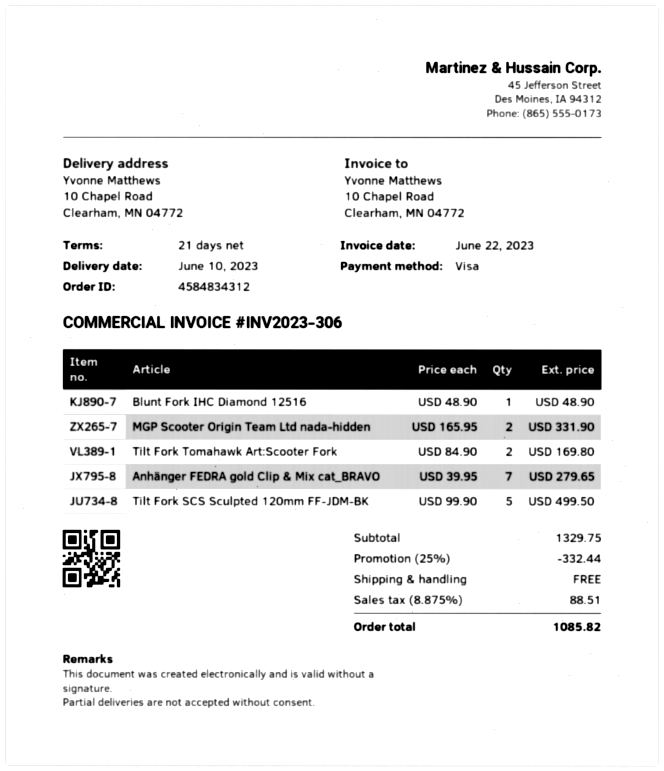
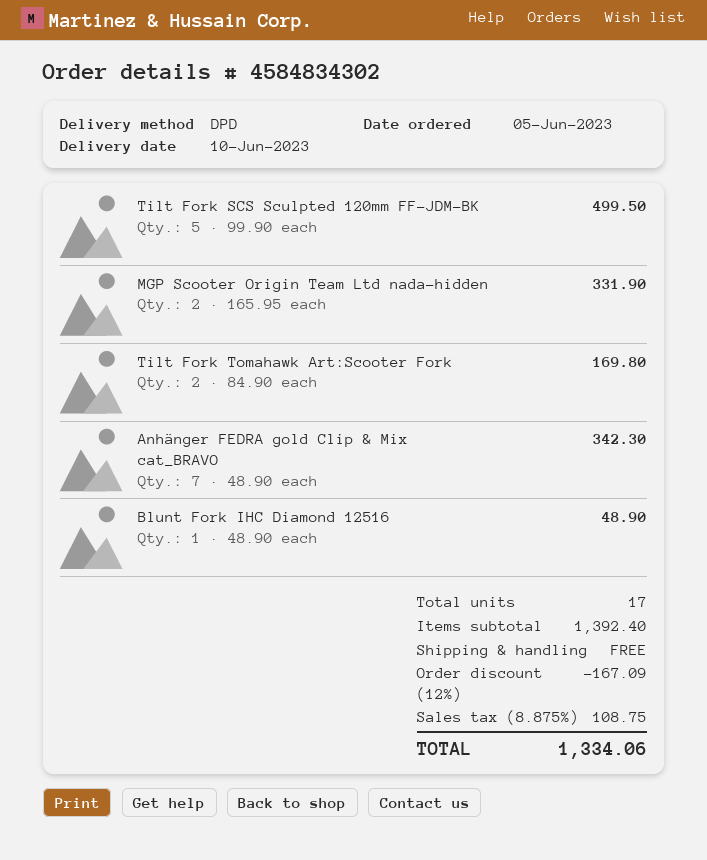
order number: 4584834312 -> 4584834302
Anhänger FEDRA gold Clip & Mix cat_BRAVO: 7 x 39.95 = 279.65 -> 7 x 48.90 = 342.30
subtotal: 1329.75 -> 1392.40
discount: 25% = 332.44 -> 12% = 167.09
tax: 8.875% = 88.51 -> 8.875% = 108.75
total: 1085.82 -> 1334.06

